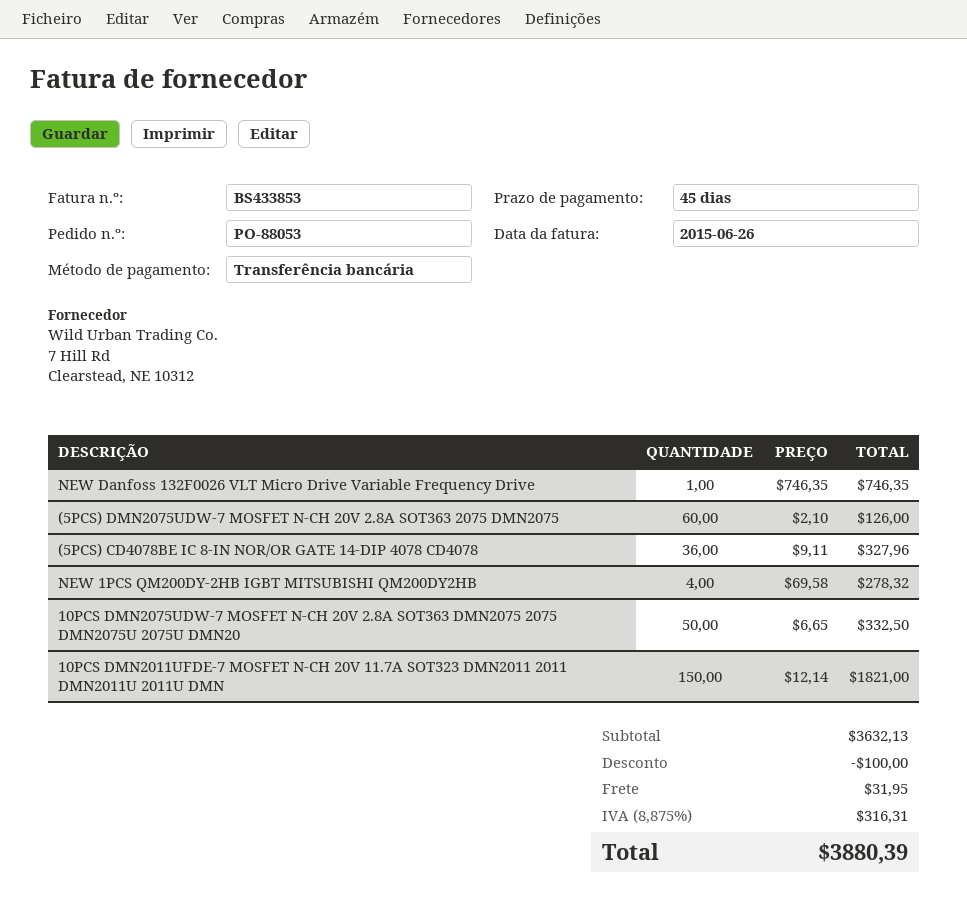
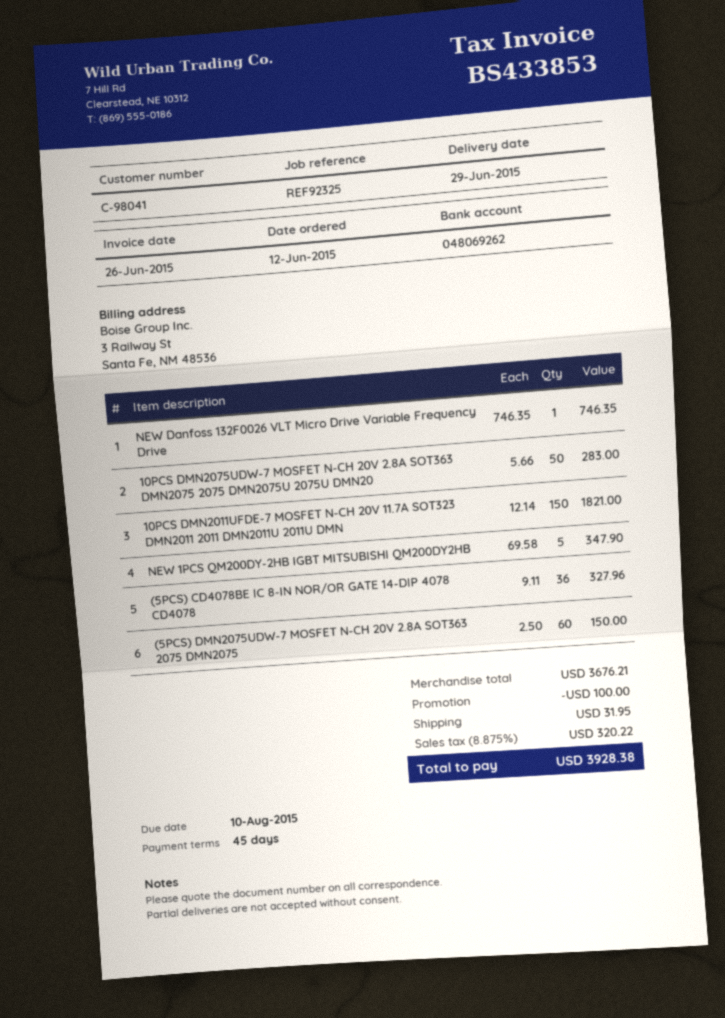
(5PCS) DMN2075UDW-7 MOSFET N-CH 20V 2.8A SOT363 2075 DMN2075: 60 x 2.10 = 126.00 -> 60 x 2.50 = 150.00
NEW 1PCS QM200DY-2HB IGBT MITSUBISHI QM200DY2HB: 4 x 69.58 = 278.32 -> 5 x 69.58 = 347.90
10PCS DMN2075UDW-7 MOSFET N-CH 20V 2.8A SOT363 DMN2075 2075 DMN2075U 2075U DMN20: 50 x 6.65 = 332.50 -> 50 x 5.66 = 283.00
subtotal: 3632.13 -> 3676.21
tax: 8.875% = 316.31 -> 8.875% = 320.22
total: 3880.39 -> 3928.38

